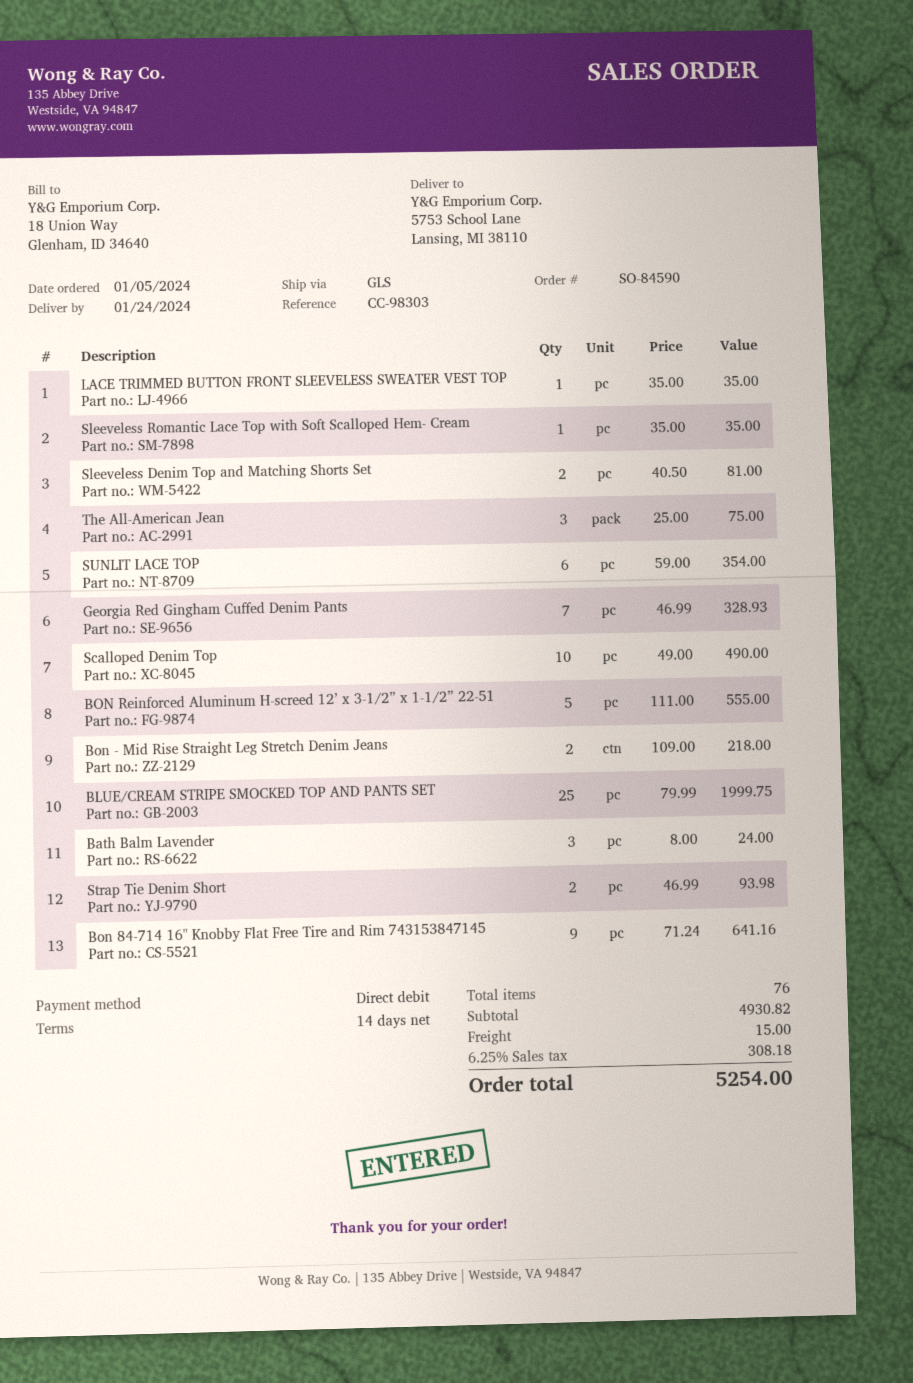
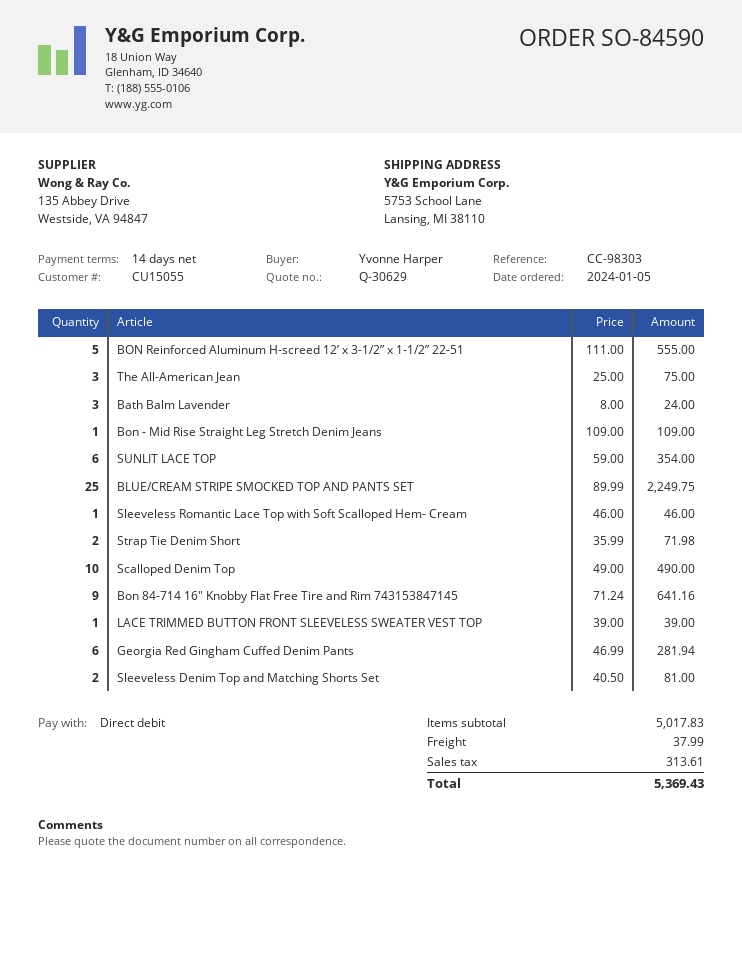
LACE TRIMMED BUTTON FRONT SLEEVELESS SWEATER VEST TOP: 1 x 35.00 = 35.00 -> 1 x 39.00 = 39.00
Sleeveless Romantic Lace Top with Soft Scalloped Hem- Cream: 1 x 35.00 = 35.00 -> 1 x 46.00 = 46.00
Georgia Red Gingham Cuffed Denim Pants: 7 x 46.99 = 328.93 -> 6 x 46.99 = 281.94
Bon - Mid Rise Straight Leg Stretch Denim Jeans: 2 x 109.00 = 218.00 -> 1 x 109.00 = 109.00
BLUE/CREAM STRIPE SMOCKED TOP AND PANTS SET: 25 x 79.99 = 1999.75 -> 25 x 89.99 = 2249.75
Strap Tie Denim Short: 2 x 46.99 = 93.98 -> 2 x 35.99 = 71.98
subtotal: 4930.82 -> 5017.83
shipping: 15.00 -> 37.99
tax: 308.18 -> 313.61
total: 5254.00 -> 5369.43

